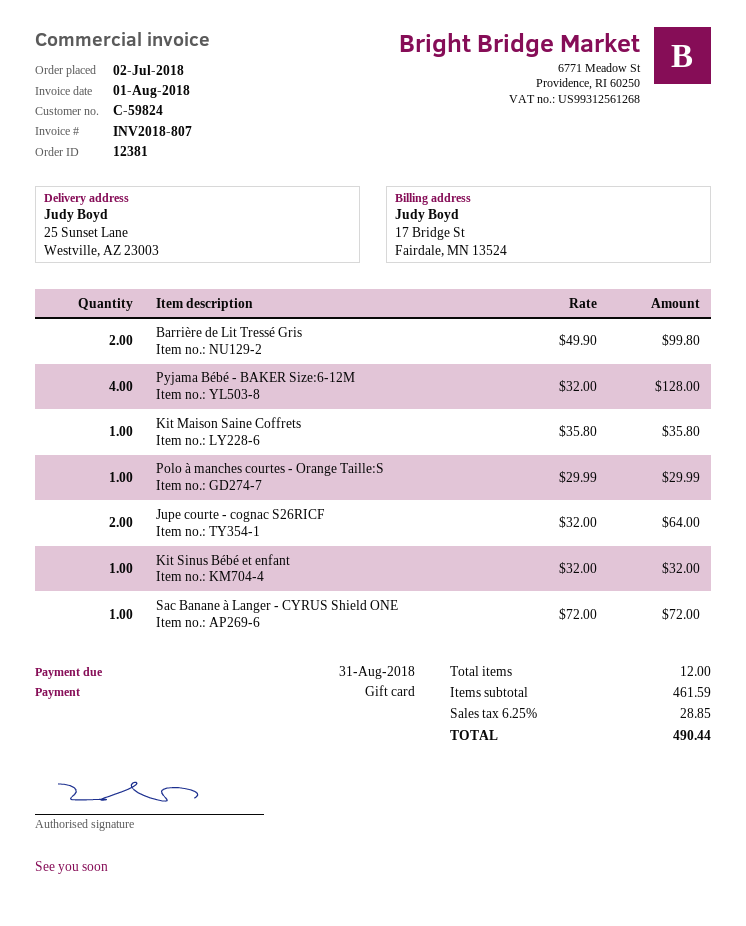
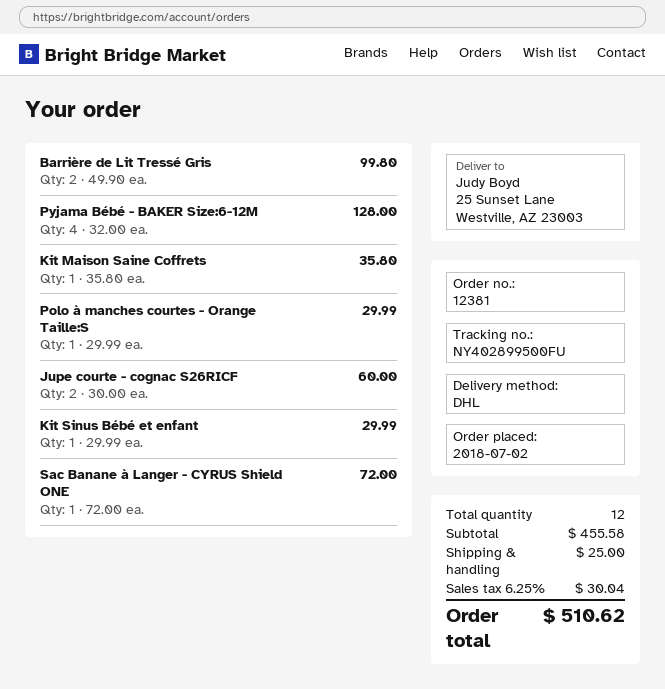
Jupe courte - cognac S26RICF: 2 x 32.00 = 64.00 -> 2 x 30.00 = 60.00
Kit Sinus Bébé et enfant: 1 x 32.00 = 32.00 -> 1 x 29.99 = 29.99
subtotal: 461.59 -> 455.58
shipping: none -> 25.00
tax: 6.25% = 28.85 -> 6.25% = 30.04
total: 490.44 -> 510.62

